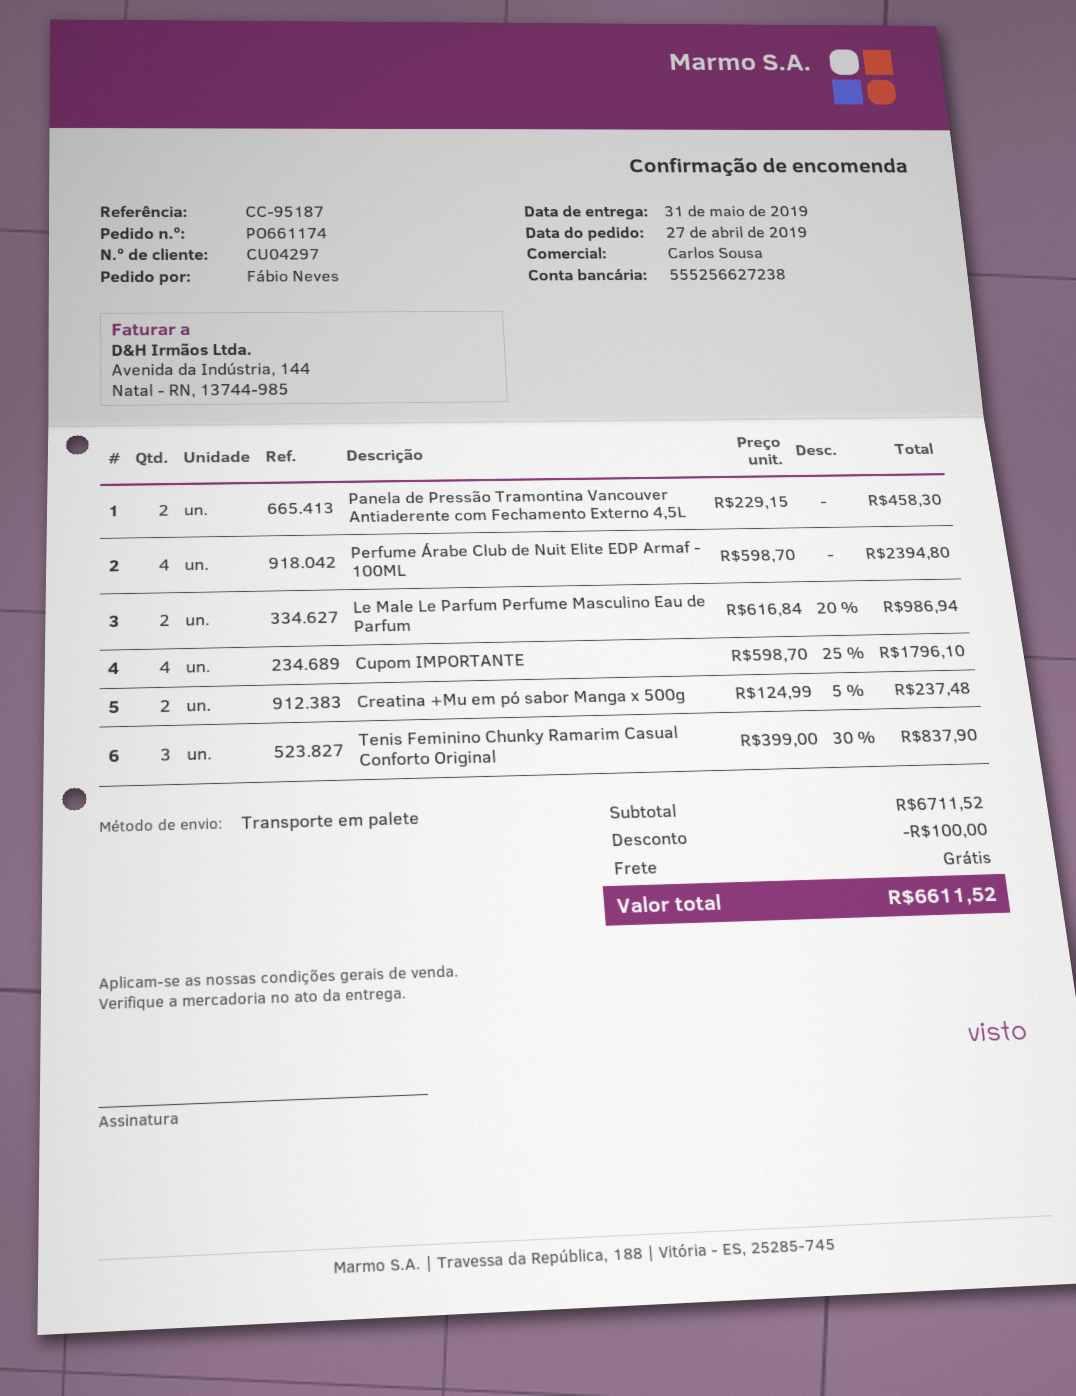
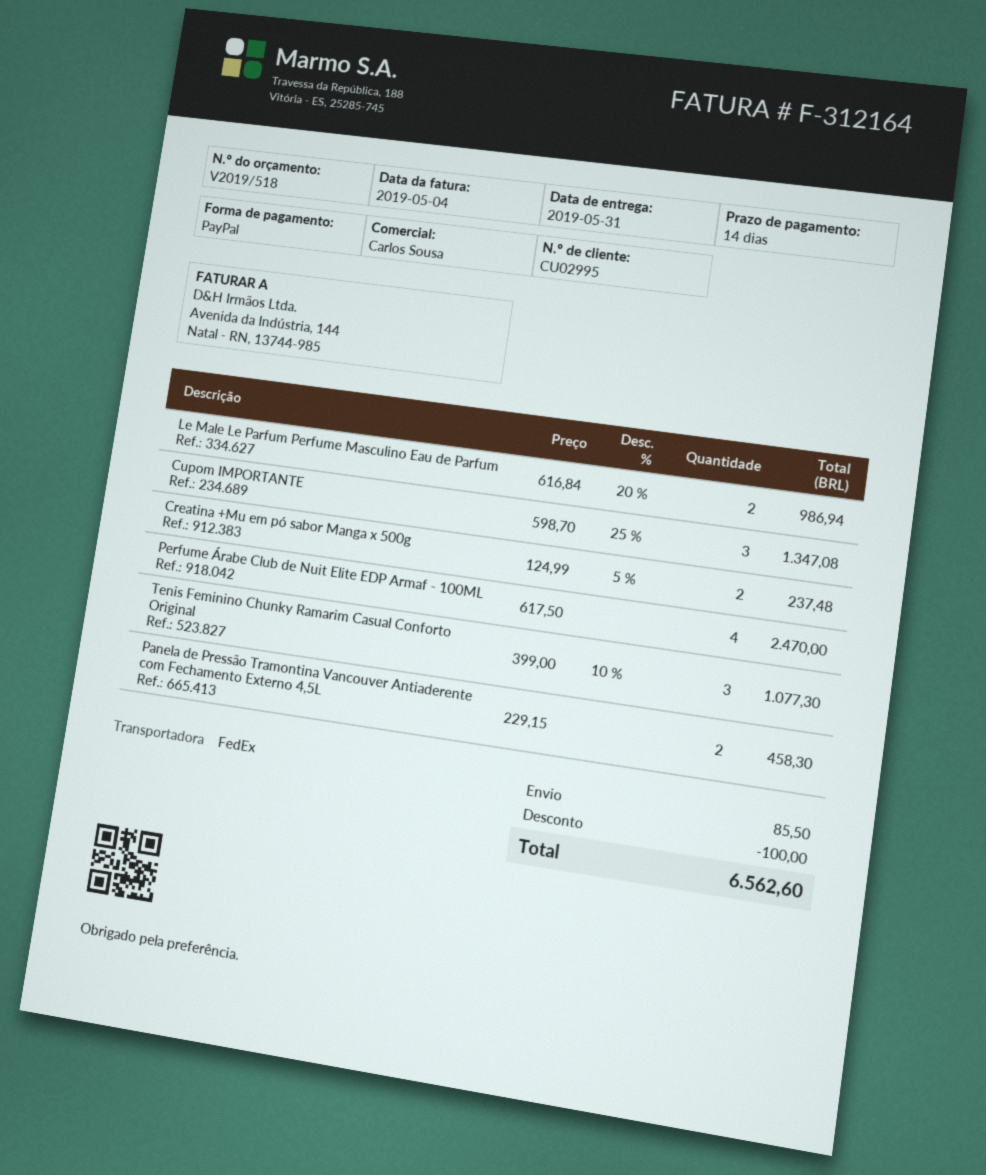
customer number: CU04297 -> CU02995
shipping method: pallet freight -> FedEx
Perfume Árabe Club de Nuit Elite EDP Armaf - 100ML: 4 x 598.70 = 2394.80 -> 4 x 617.50 = 2470.00
Cupom IMPORTANTE: 4 x 598.70 - 25% = 1796.10 -> 3 x 598.70 - 25% = 1347.08
Tenis Feminino Chunky Ramarim Casual Conforto Original: 3 x 399.00 - 30% = 837.90 -> 3 x 399.00 - 10% = 1077.30
shipping: 0.00 -> 85.50
total: 6611.52 -> 6562.60

